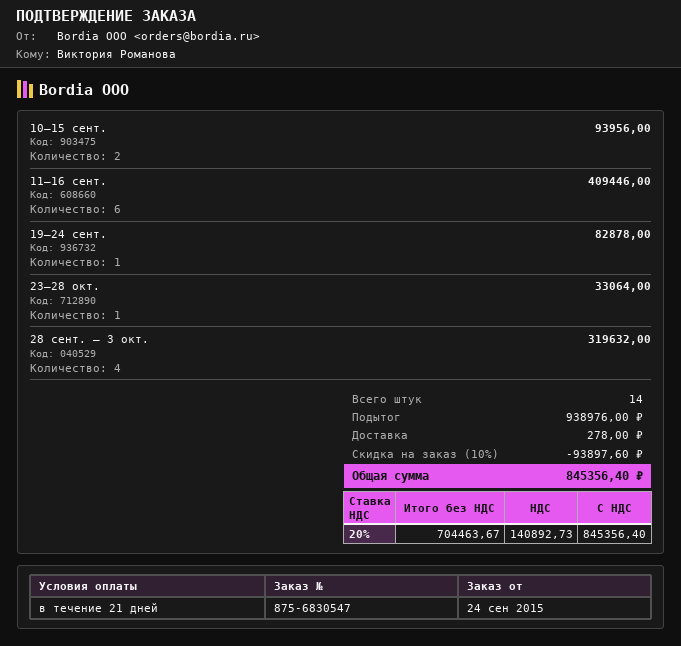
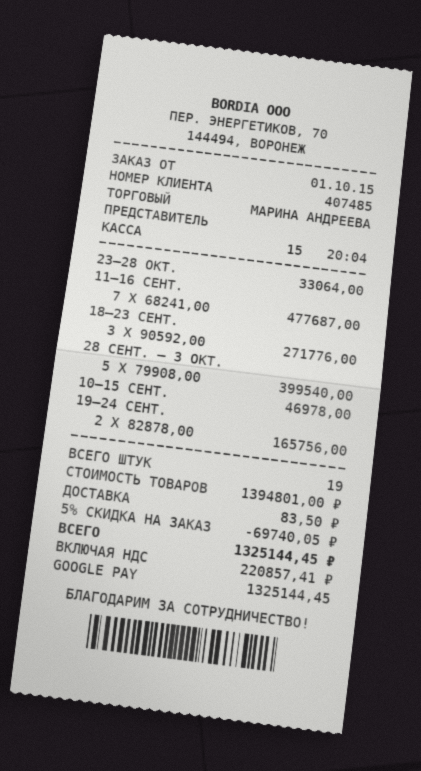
order date: 2015-09-24 -> 2015-10-01
10–15 сент.: 2 for 93956.00 -> 1 for 46978.00
11–16 сент.: 6 for 409446.00 -> 7 for 477687.00
19–24 сент.: 1 for 82878.00 -> 2 for 165756.00
28 сент. – 3 окт.: 4 for 319632.00 -> 5 for 399540.00
18–23 СЕНТ.: none -> 3 for 271776.00
total quantity: 14 -> 19
subtotal: 938976.00 -> 1394801.00
discount: 10% = 93897.60 -> 5% = 69740.05
shipping: 278.00 -> 83.50
tax: 140892.73 -> 220857.41
total: 845356.40 -> 1325144.45

